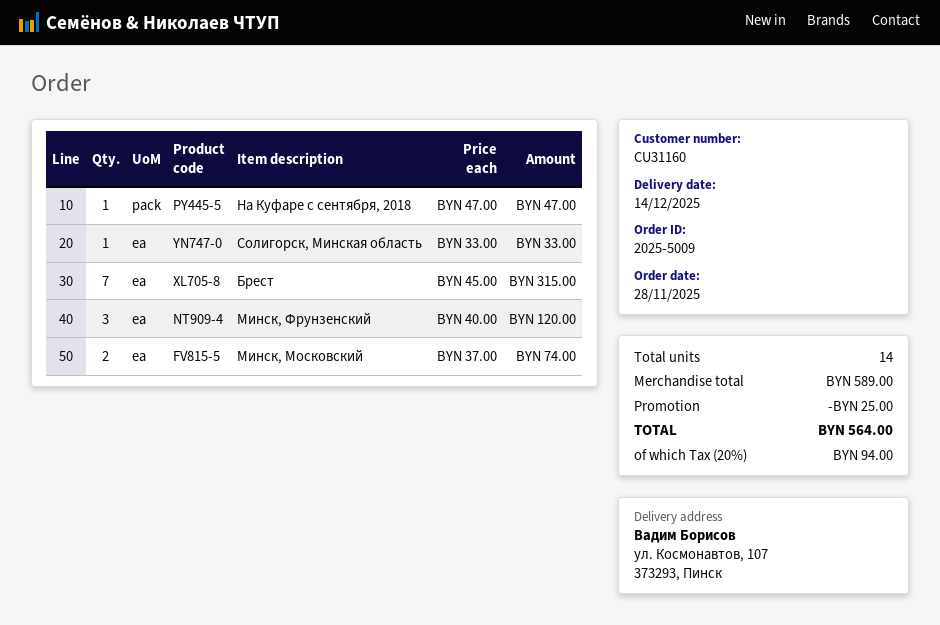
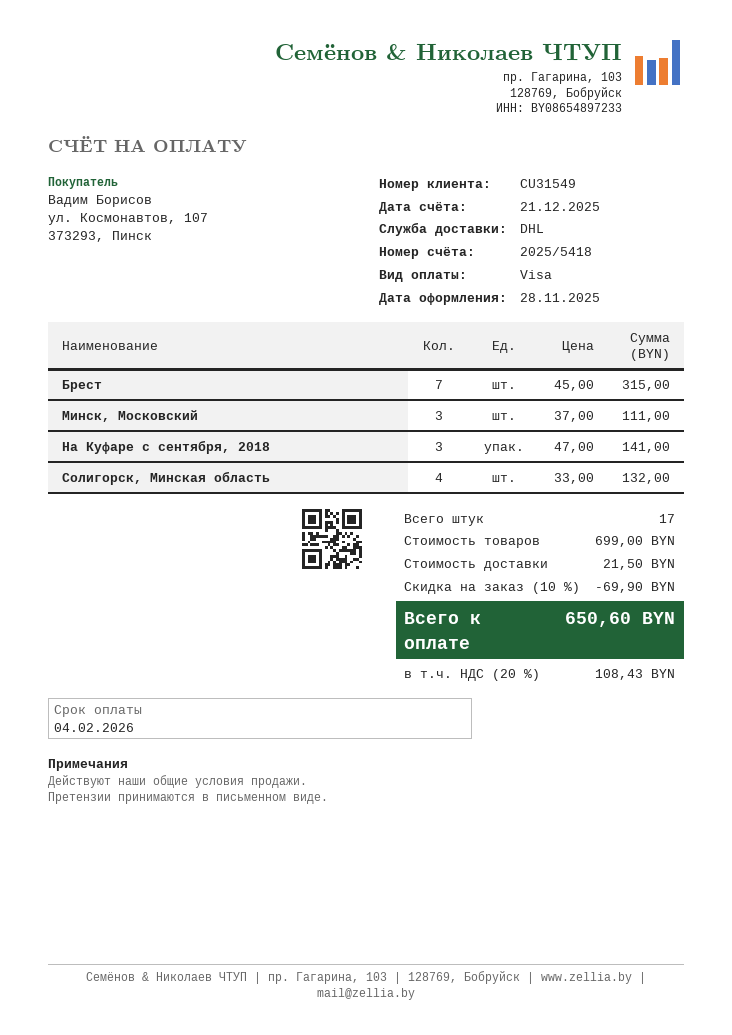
customer number: CU31160 -> CU31549
На Куфаре с сентября, 2018: 1 x 47.00 = 47.00 -> 3 x 47.00 = 141.00
Солигорск, Минская область: 1 x 33.00 = 33.00 -> 4 x 33.00 = 132.00
Минск, Фрунзенский: 3 x 40.00 = 120.00 -> none
Минск, Московский: 2 x 37.00 = 74.00 -> 3 x 37.00 = 111.00
total quantity: 14 -> 17
subtotal: 589.00 -> 699.00
discount: 25.00 -> 69.90
shipping: none -> 21.50
tax: 20% = 94.00 -> 20% = 108.43
total: 564.00 -> 650.60

